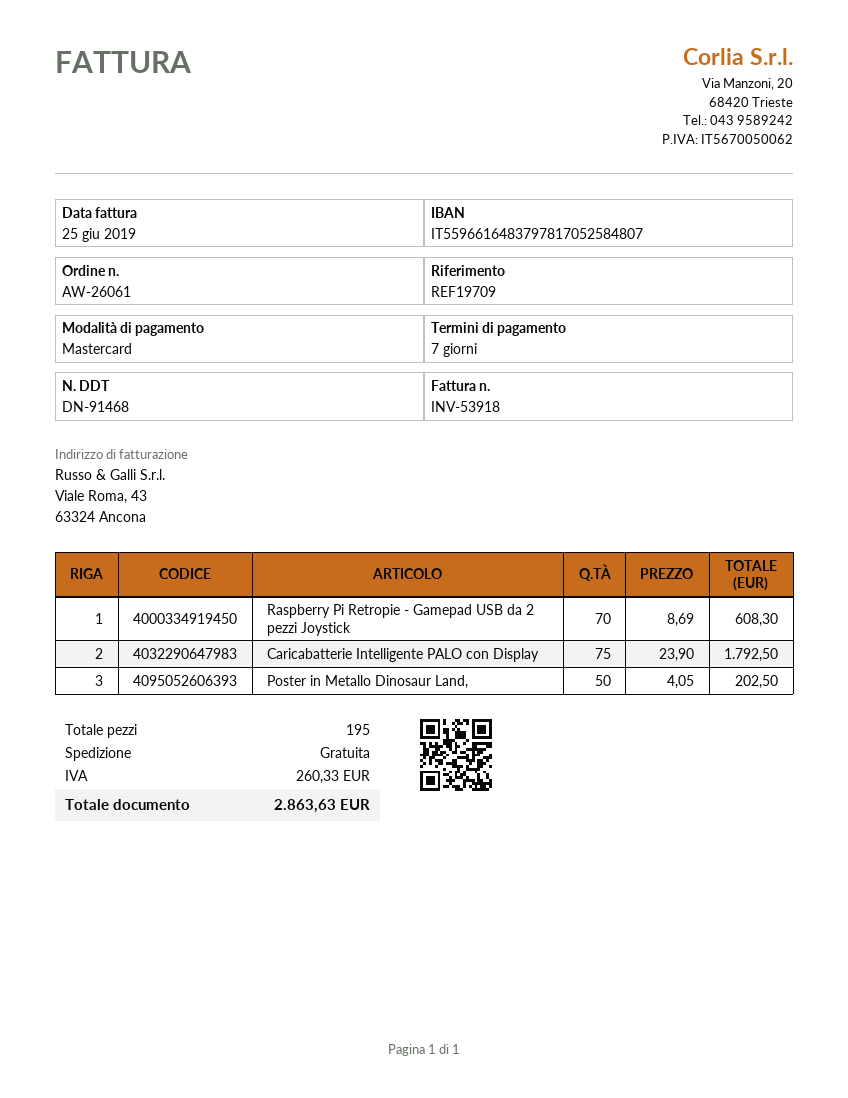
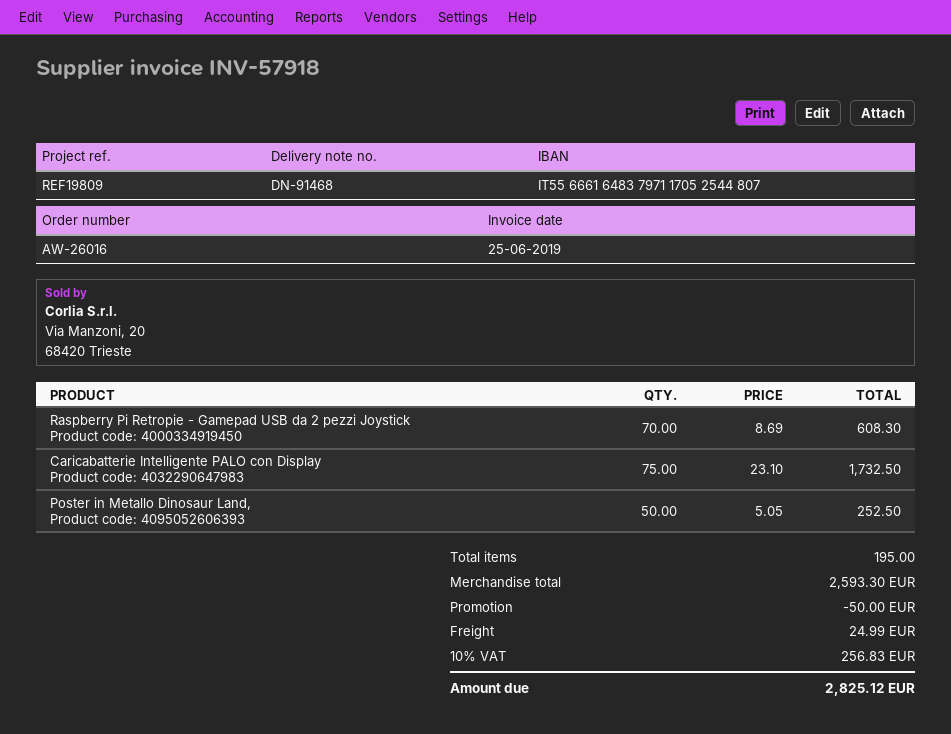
order number: AW-26061 -> AW-26016
invoice number: INV-53918 -> INV-57918
reference: REF19709 -> REF19809
bank account: IT5596616483797817052584807 -> IT5566616483797117052544807
Caricabatterie Intelligente PALO con Display: 75 x 23.90 = 1792.50 -> 75 x 23.10 = 1732.50
Poster in Metallo Dinosaur Land,: 50 x 4.05 = 202.50 -> 50 x 5.05 = 252.50
discount: none -> 50.00
shipping: 0.00 -> 24.99
tax: 260.33 -> 256.83
total: 2863.63 -> 2825.12

